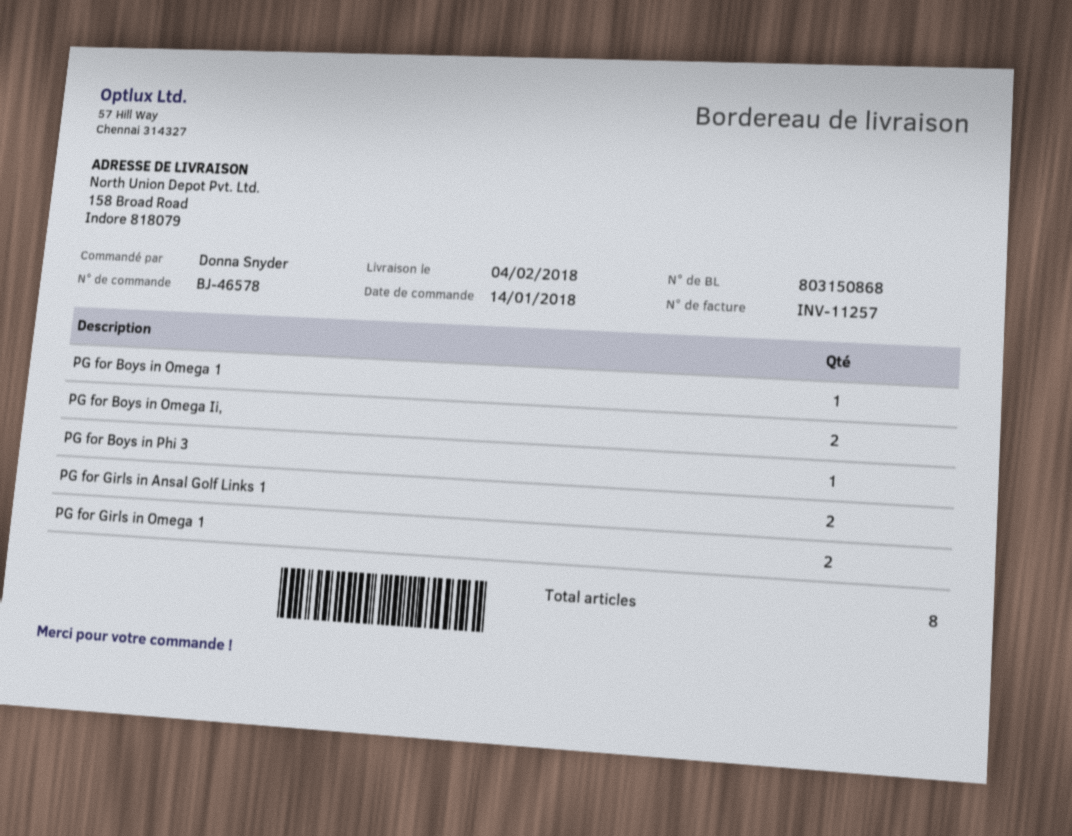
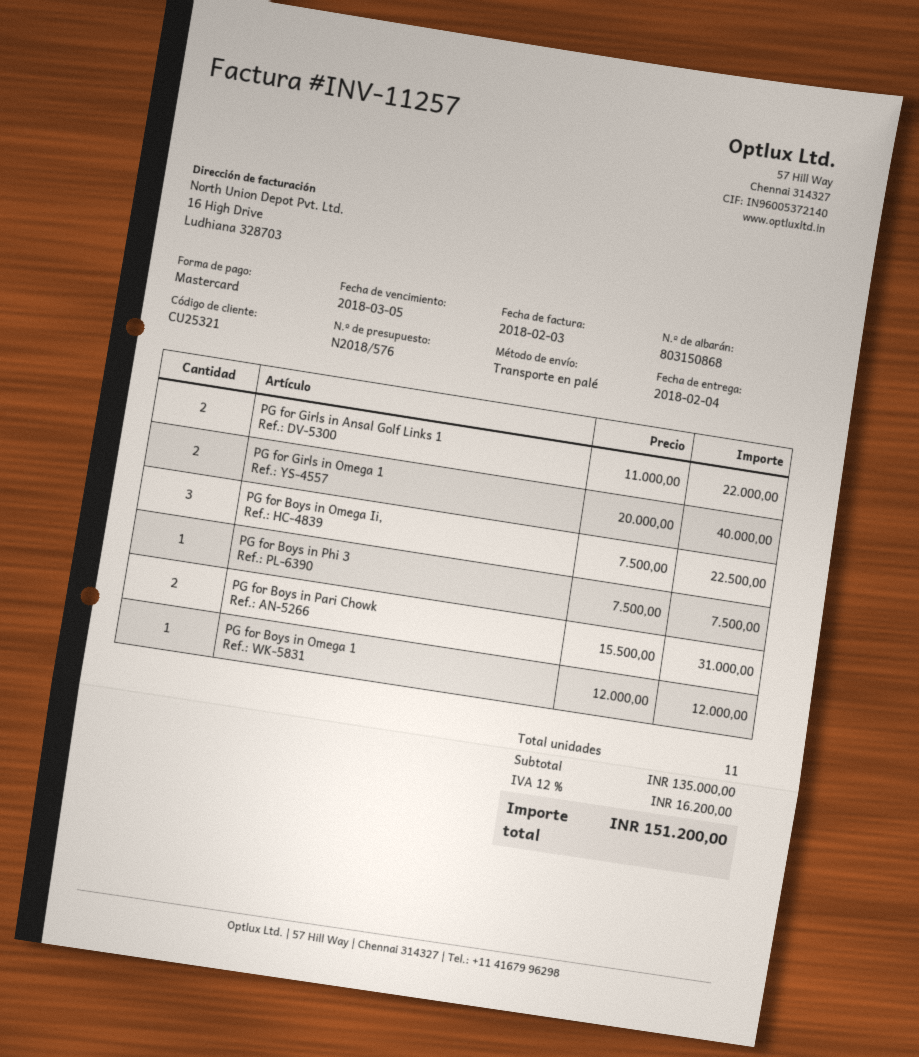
PG for Boys in Omega Ii,: 2 -> 3
PG for Boys in Pari Chowk: none -> 2
total quantity: 8 -> 11

